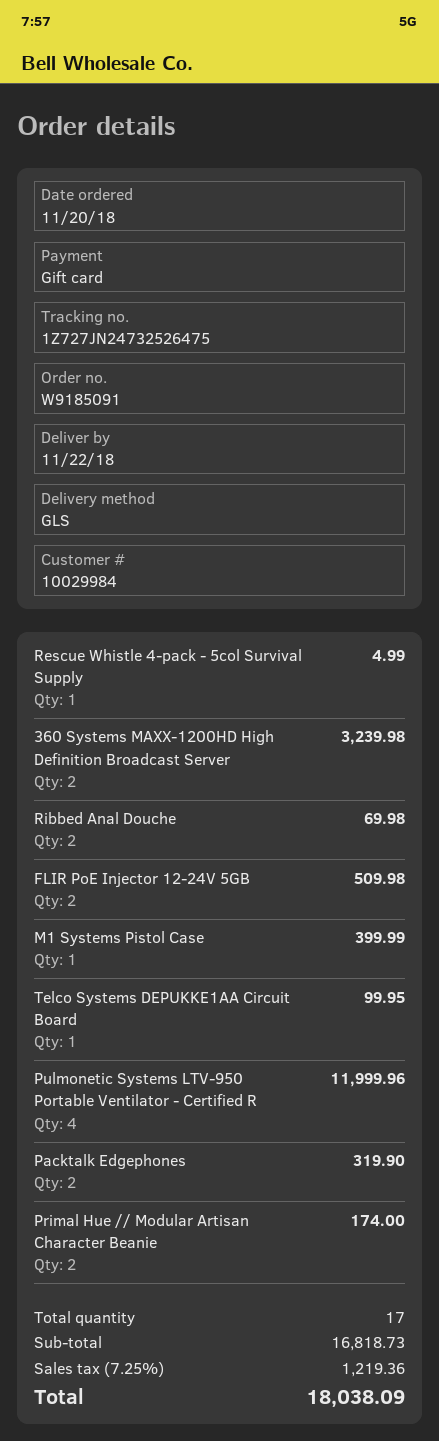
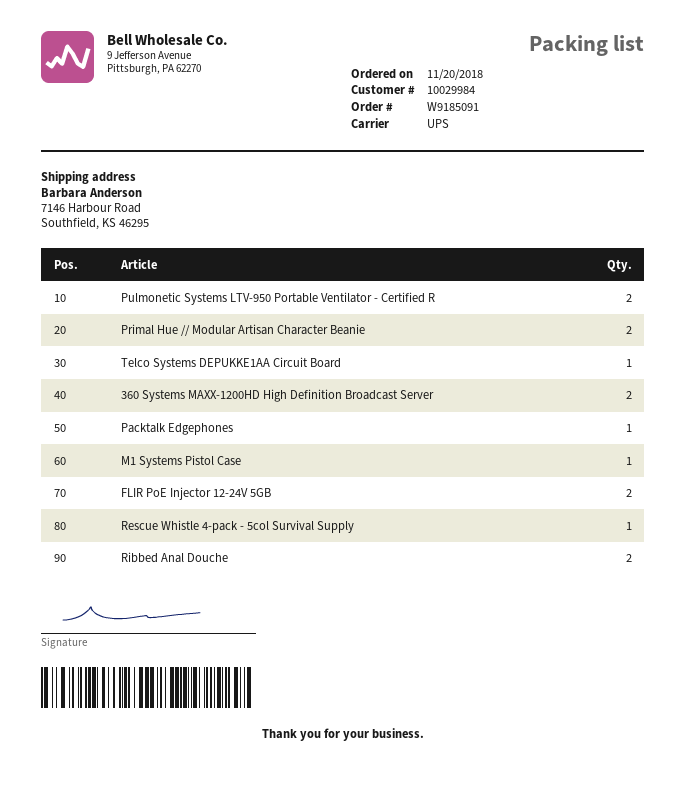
shipping method: GLS -> UPS
Pulmonetic Systems LTV-950 Portable Ventilator - Certified R: 4 -> 2
Packtalk Edgephones: 2 -> 1

